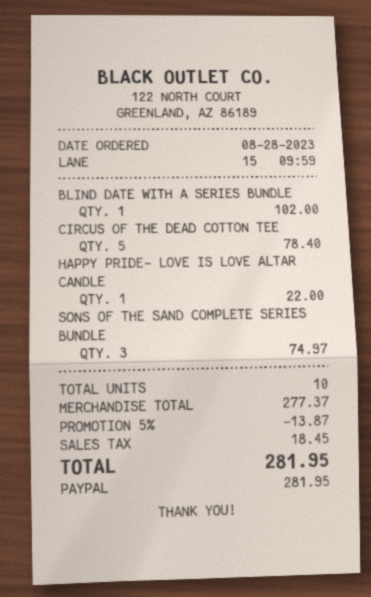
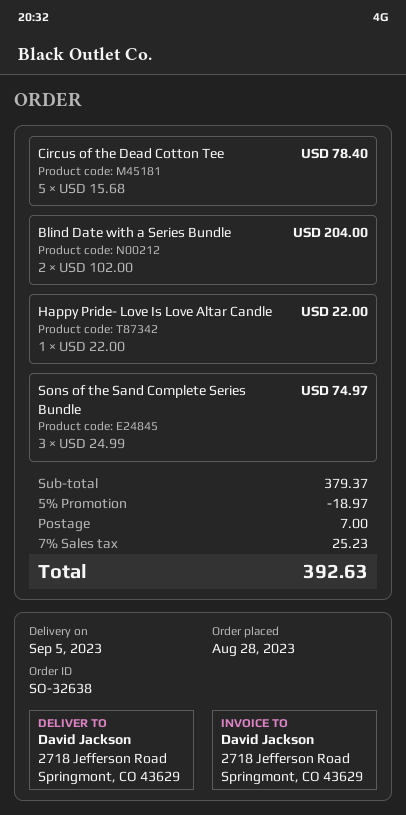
BLIND DATE WITH A SERIES BUNDLE: 1 for 102.00 -> 2 for 204.00
subtotal: 277.37 -> 379.37
discount: 5% = 13.87 -> 5% = 18.97
shipping: none -> 7.00
tax: 18.45 -> 25.23
total: 281.95 -> 392.63

